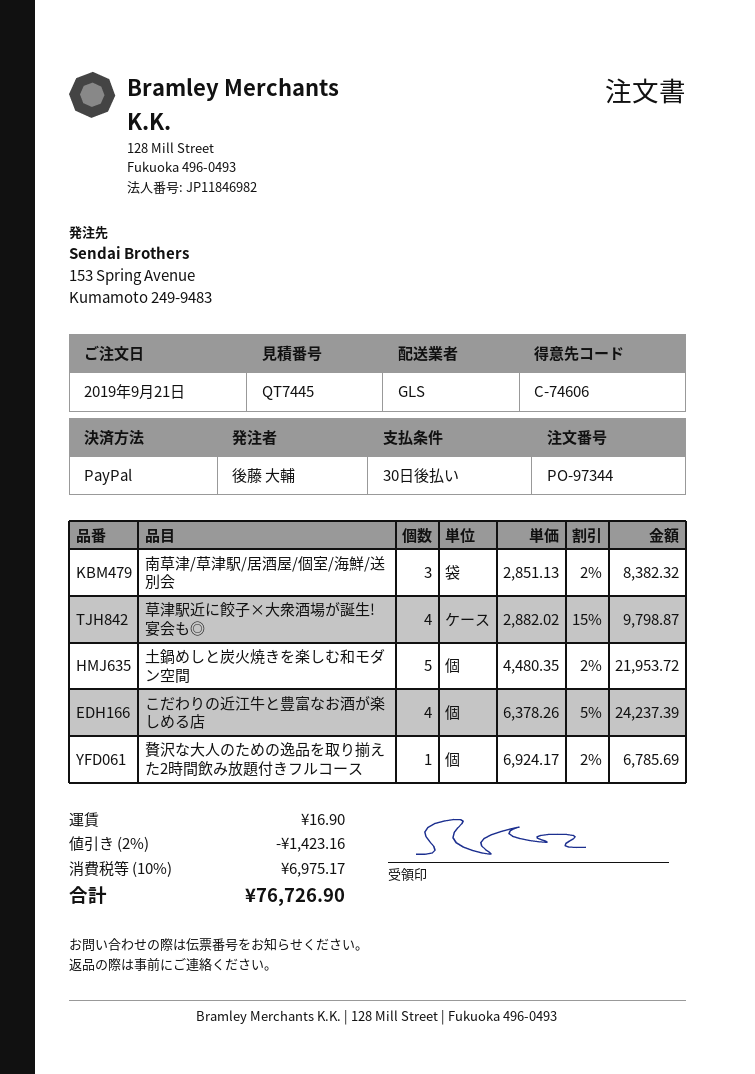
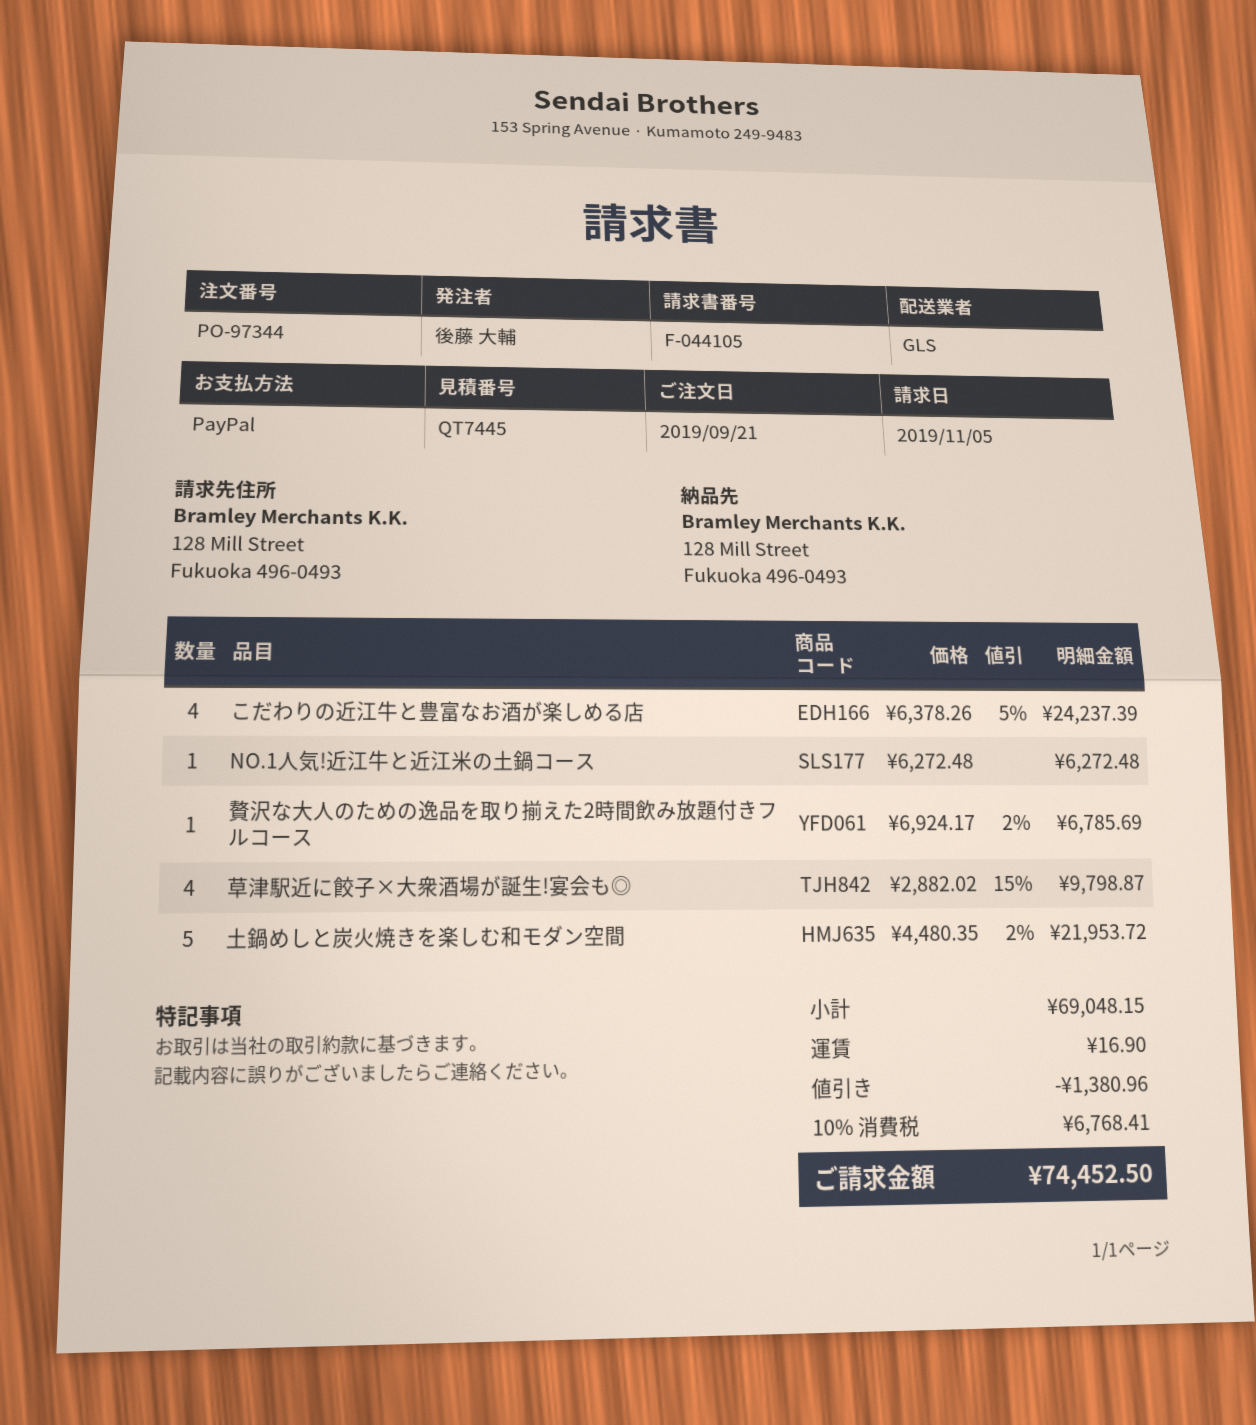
南草津/草津駅/居酒屋/個室/海鮮/送別会: 3 x 2851.13 - 2% = 8382.32 -> none
NO.1人気!近江牛と近江米の土鍋コース: none -> 1 x 6272.48 = 6272.48
discount: 1423.16 -> 1380.96
tax: 10% = 6975.17 -> 10% = 6768.41
total: 76726.90 -> 74452.50

